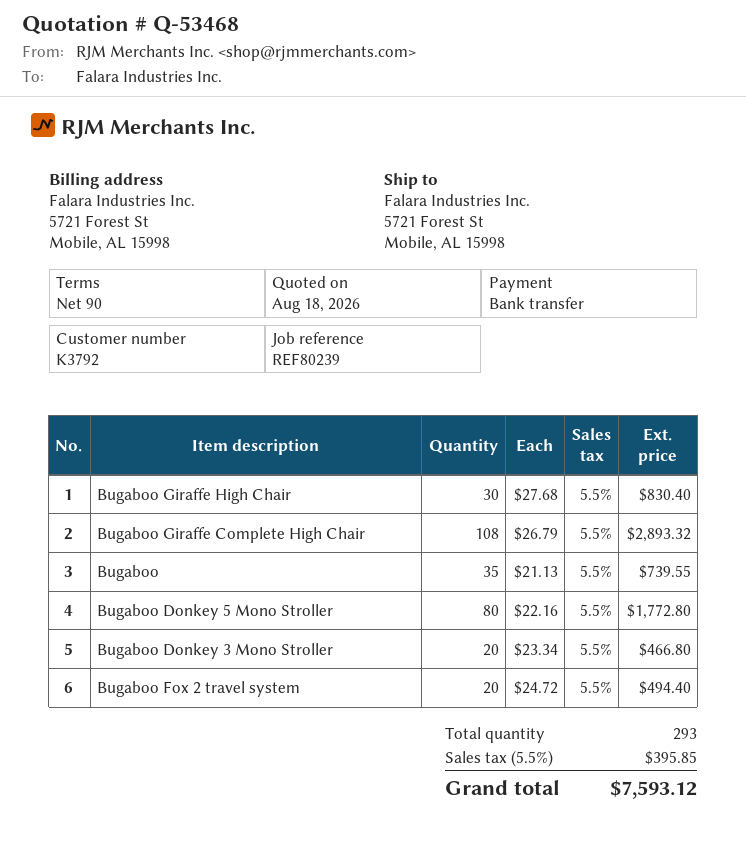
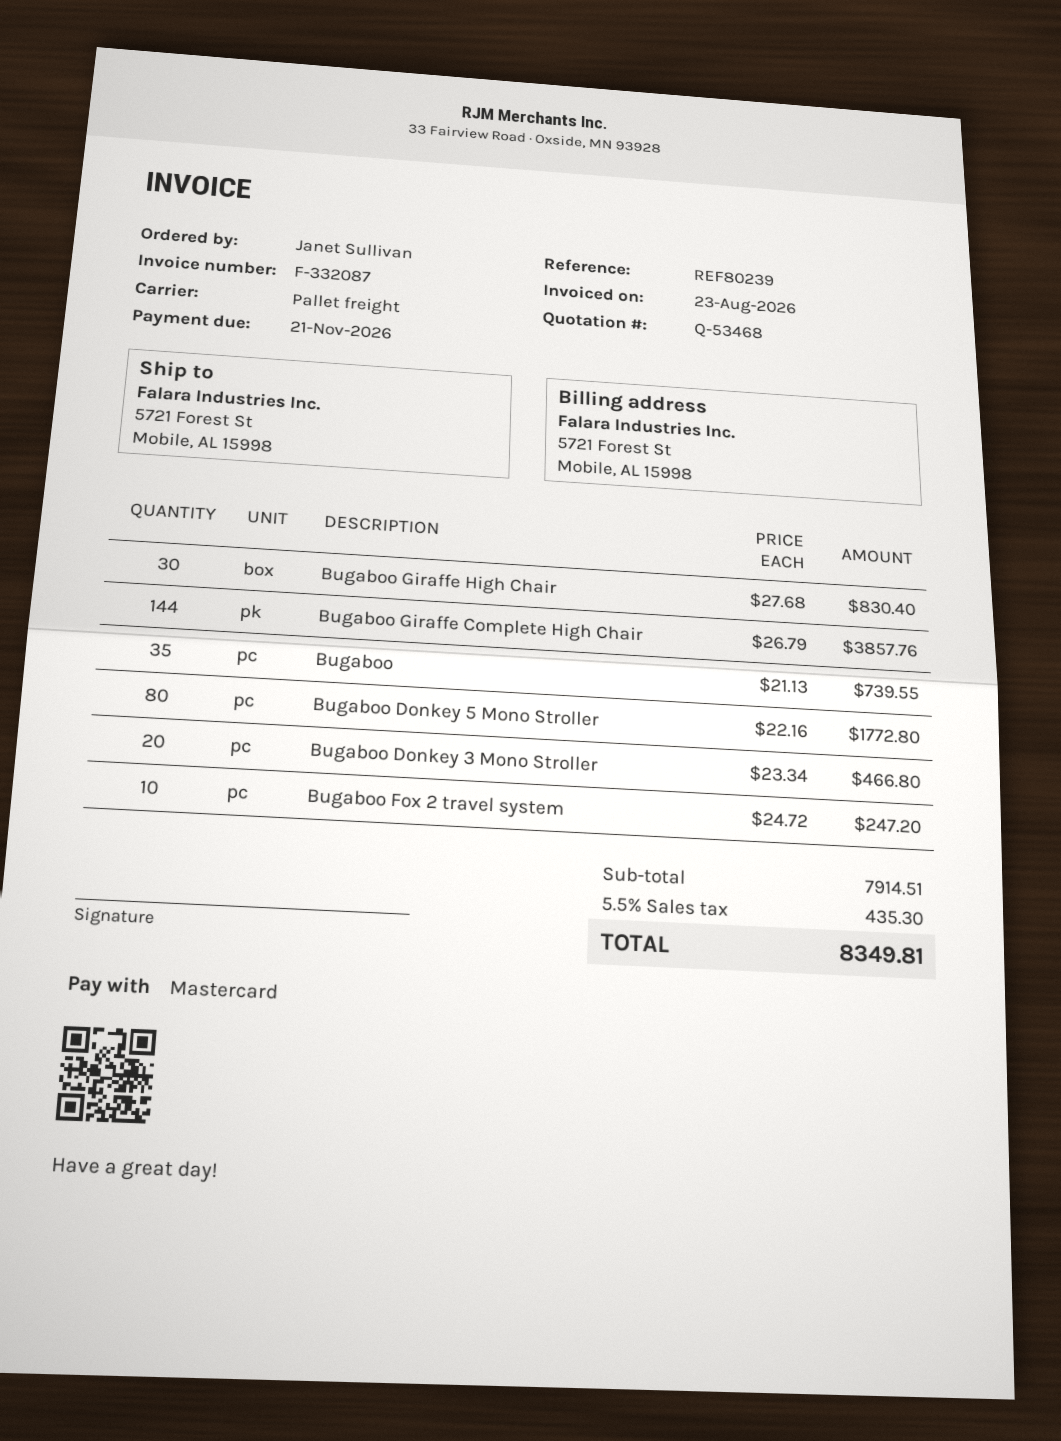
payment method: bank transfer -> Mastercard
Bugaboo Giraffe Complete High Chair: 108 x 26.79 = 2893.32 -> 144 x 26.79 = 3857.76
Bugaboo Fox 2 travel system: 20 x 24.72 = 494.40 -> 10 x 24.72 = 247.20
tax: 5.5% = 395.85 -> 5.5% = 435.30
total: 7593.12 -> 8349.81

